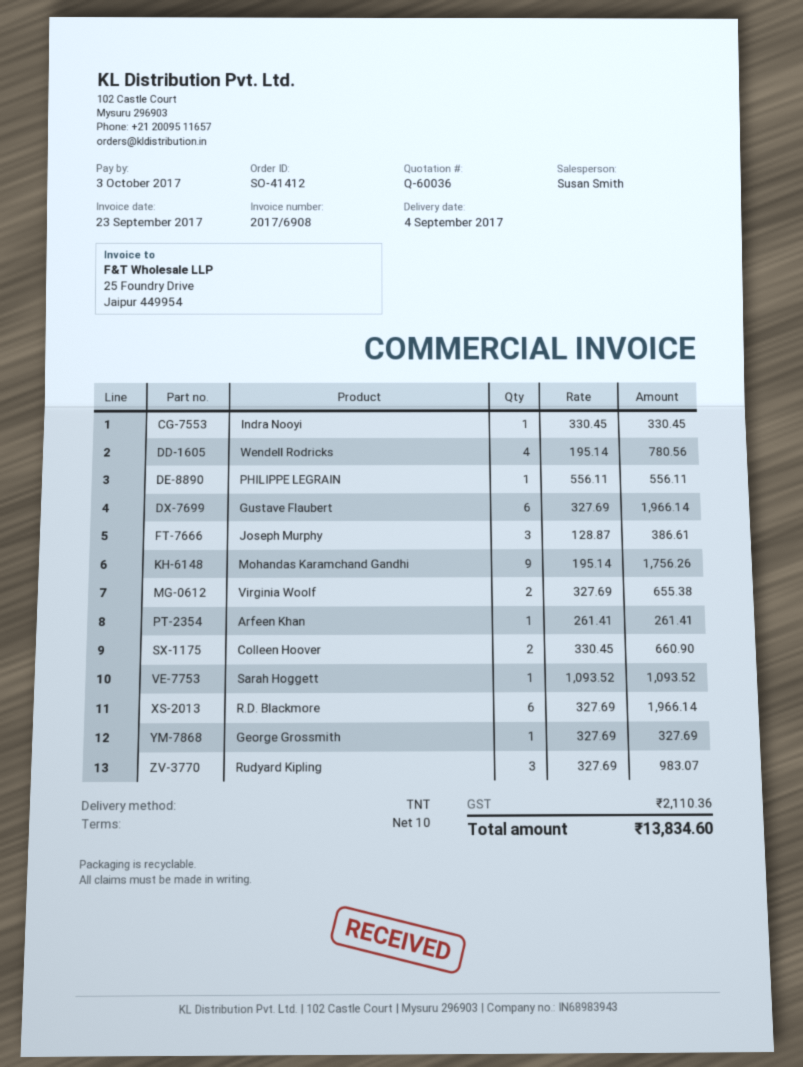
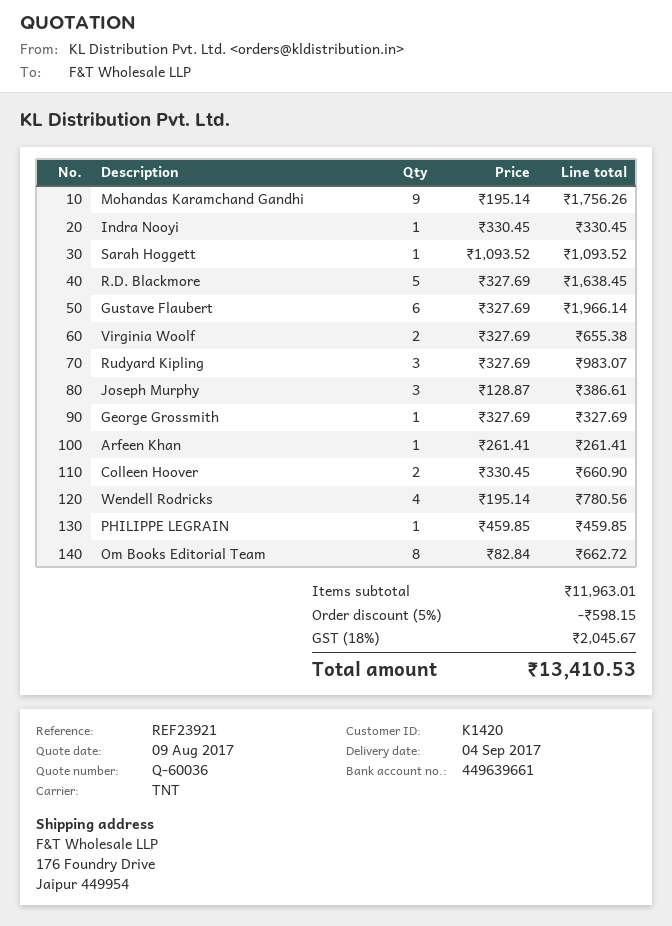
PHILIPPE LEGRAIN: 1 x 556.11 = 556.11 -> 1 x 459.85 = 459.85
R.D. Blackmore: 6 x 327.69 = 1966.14 -> 5 x 327.69 = 1638.45
Om Books Editorial Team: none -> 8 x 82.84 = 662.72
discount: none -> 5% = 598.15
tax: 2110.36 -> 2045.67
total: 13834.60 -> 13410.53

